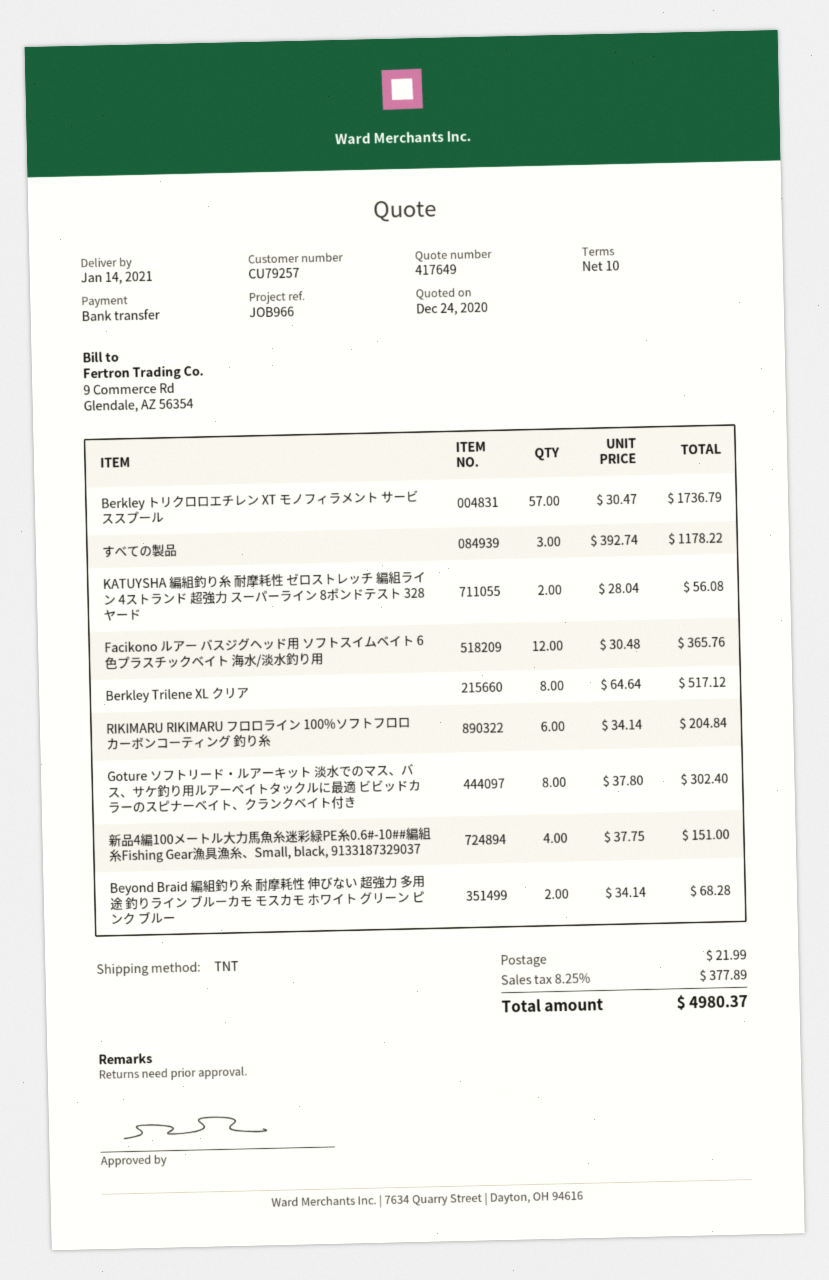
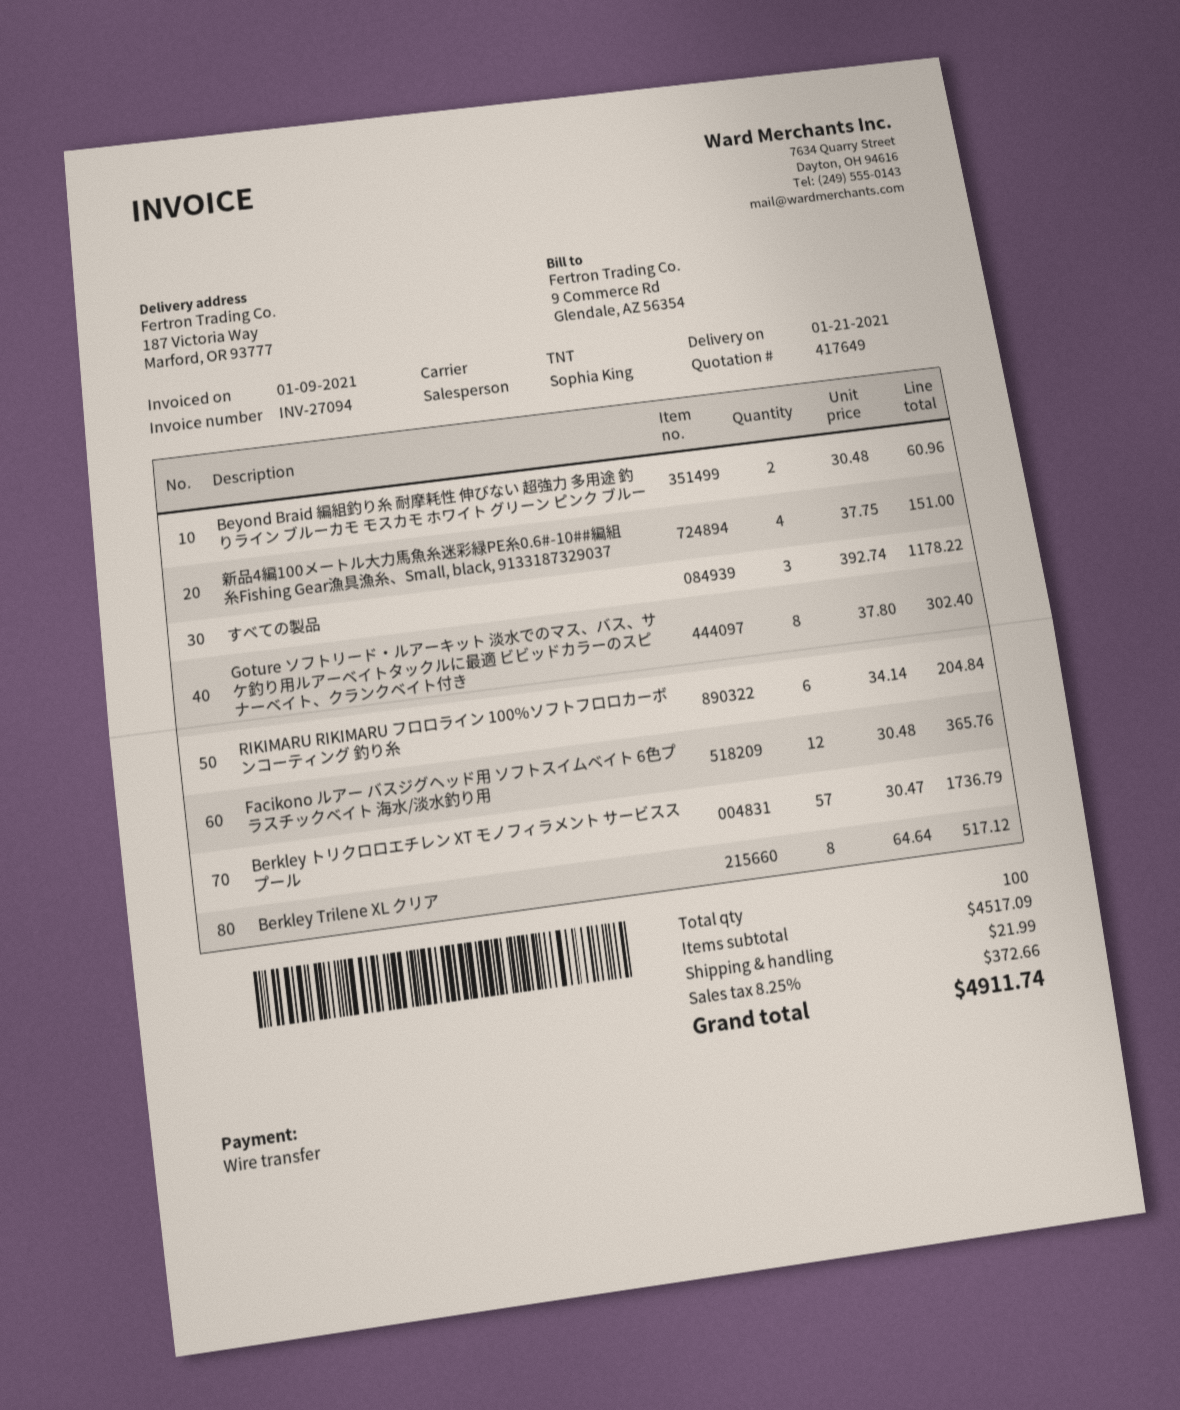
delivery date: 2021-01-14 -> 2021-01-21
KATUYSHA 編組釣り糸 耐摩耗性 ゼロストレッチ 編組ライン 4ストランド 超強力 スーパーライン 8ポンドテスト 328ヤード: 2 x 28.04 = 56.08 -> none
Beyond Braid 編組釣り糸 耐摩耗性 伸びない 超強力 多用途 釣りライン ブルーカモ モスカモ ホワイト グリーン ピンク ブルー: 2 x 34.14 = 68.28 -> 2 x 30.48 = 60.96
tax: 8.25% = 377.89 -> 8.25% = 372.66
total: 4980.37 -> 4911.74

